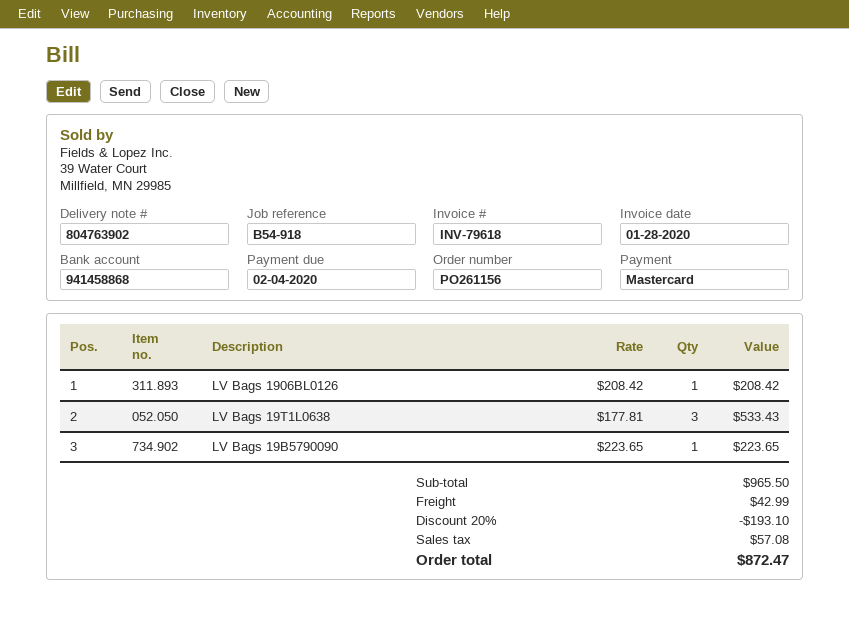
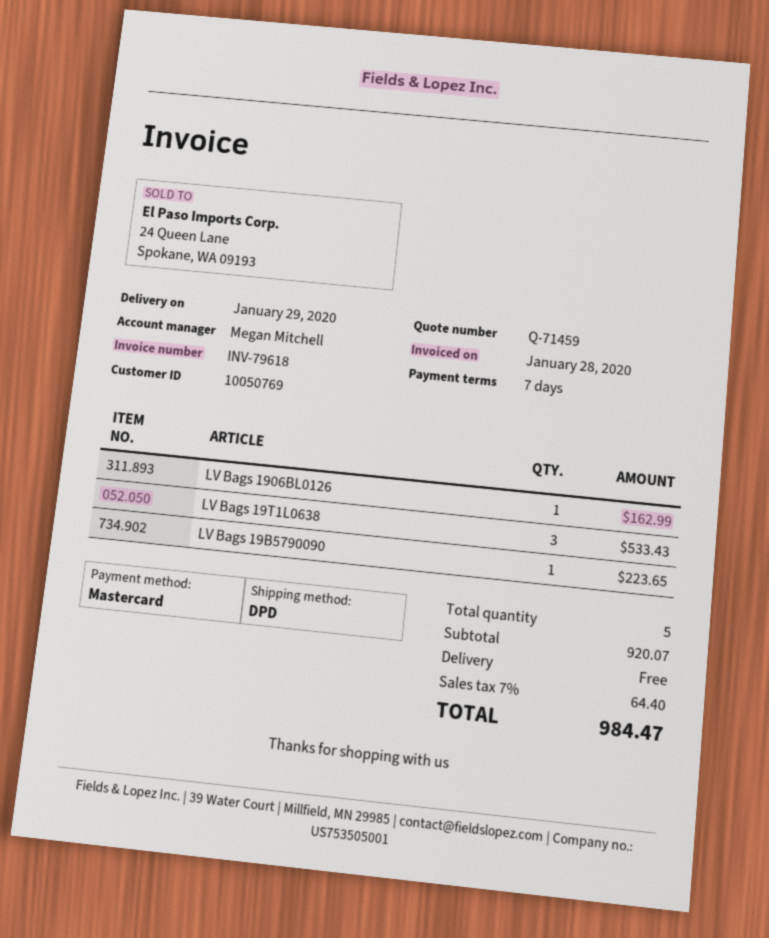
LV Bags 1906BL0126: 1 for 208.42 -> 1 for 162.99
subtotal: 965.50 -> 920.07
discount: 20% = 193.10 -> none
shipping: 42.99 -> 0.00
tax: 57.08 -> 64.40
total: 872.47 -> 984.47

